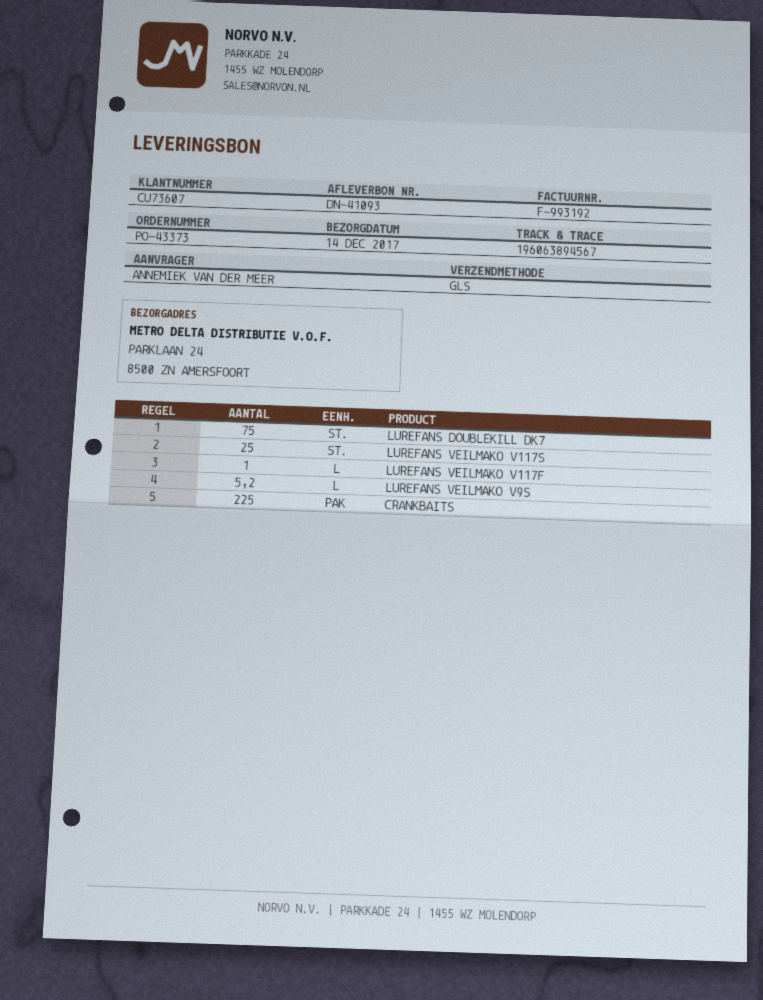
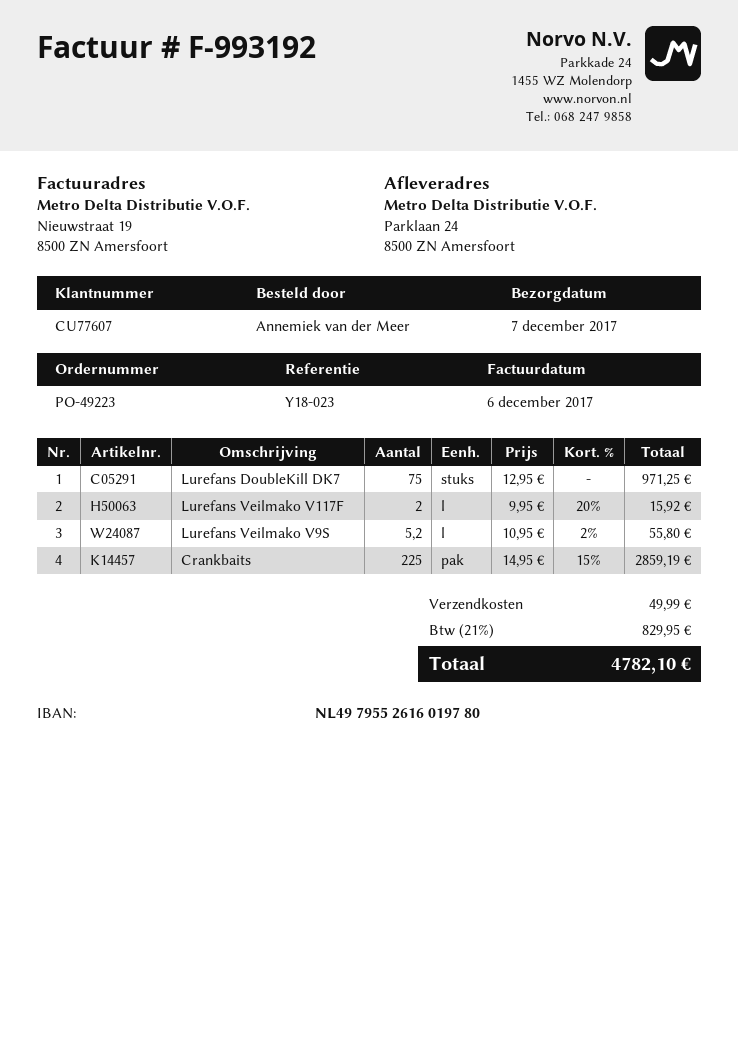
order number: PO-43373 -> PO-49223
delivery date: 2017-12-14 -> 2017-12-07
customer number: CU73607 -> CU77607
LUREFANS VEILMAKO V117S: 25 -> none
LUREFANS VEILMAKO V117F: 1 -> 2

